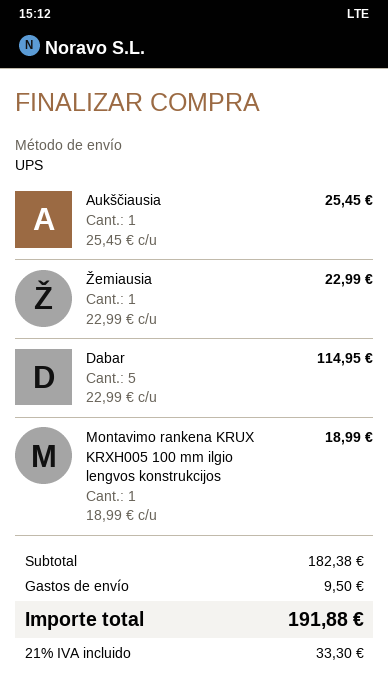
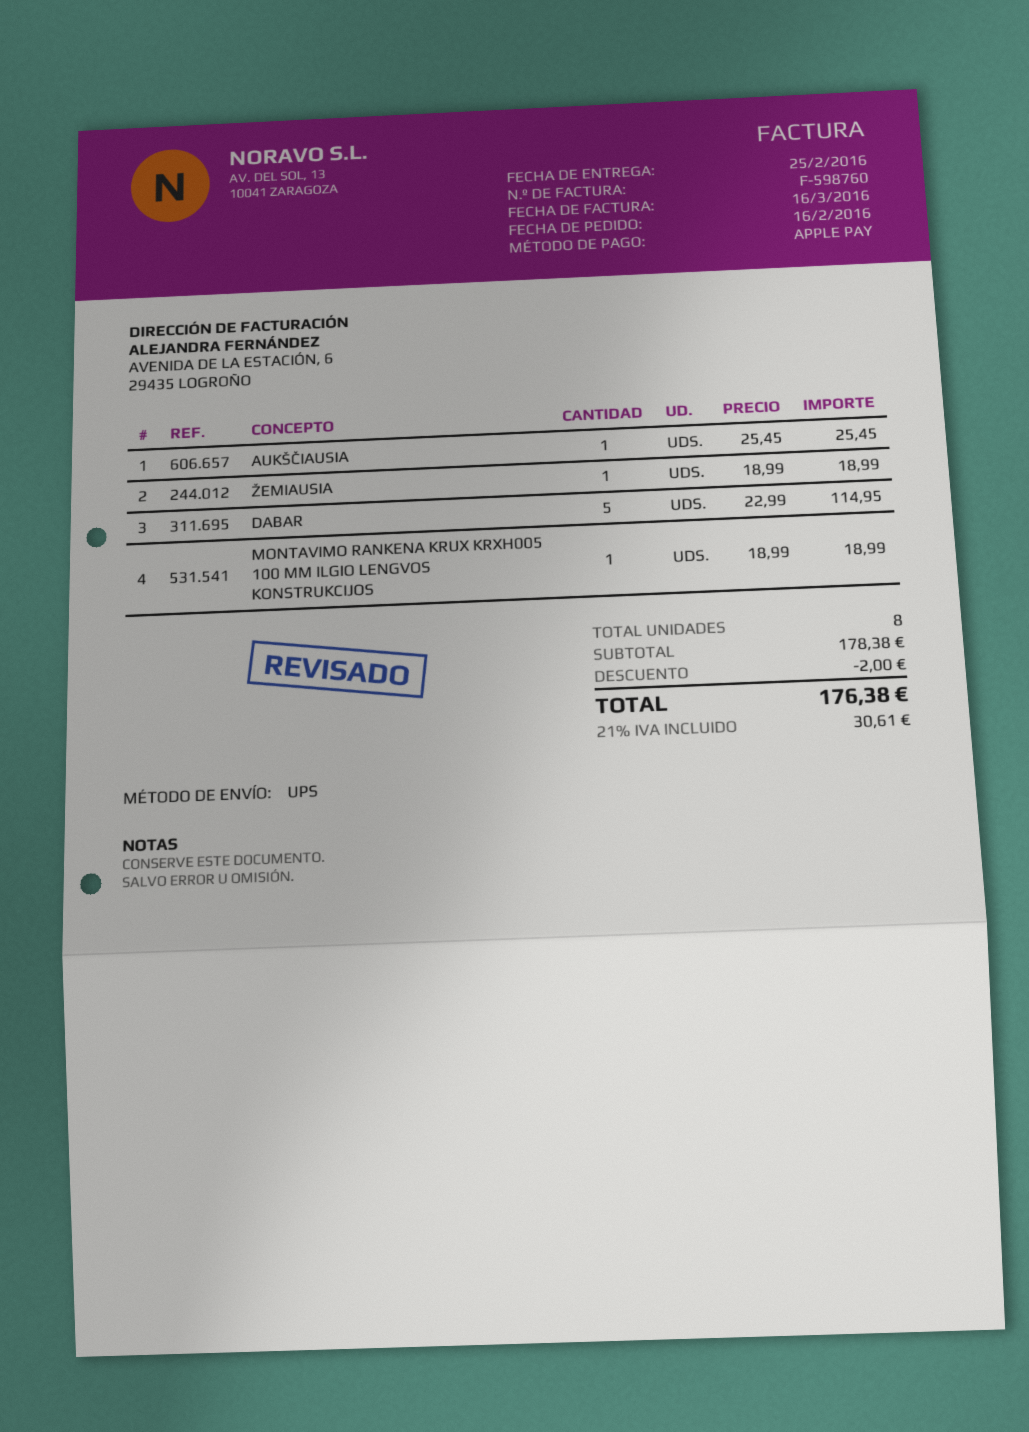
Žemiausia: 1 x 22.99 = 22.99 -> 1 x 18.99 = 18.99
subtotal: 182.38 -> 178.38
discount: none -> 2.00
shipping: 9.50 -> none
tax: 21% = 33.30 -> 21% = 30.61
total: 191.88 -> 176.38

